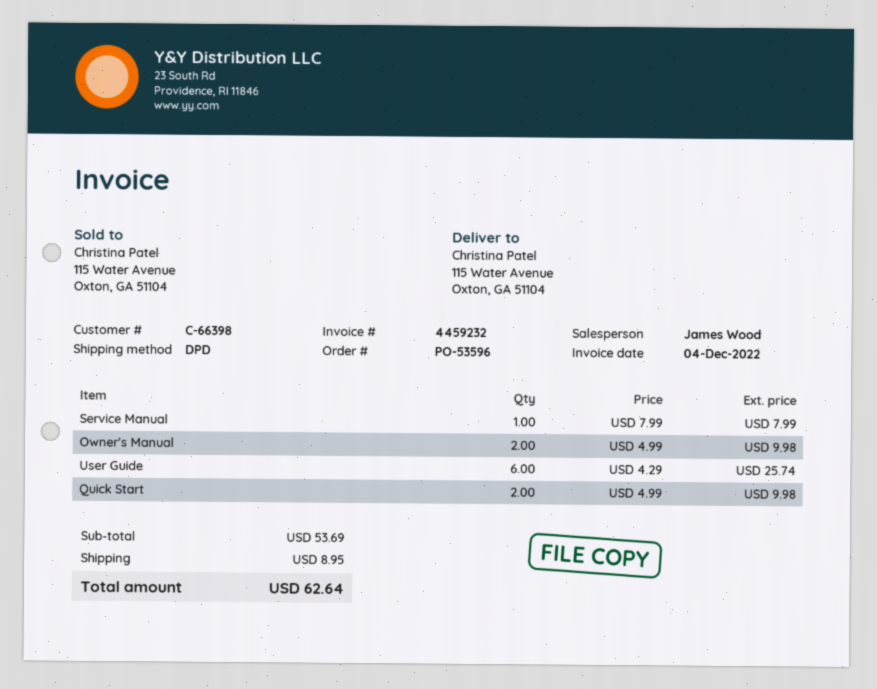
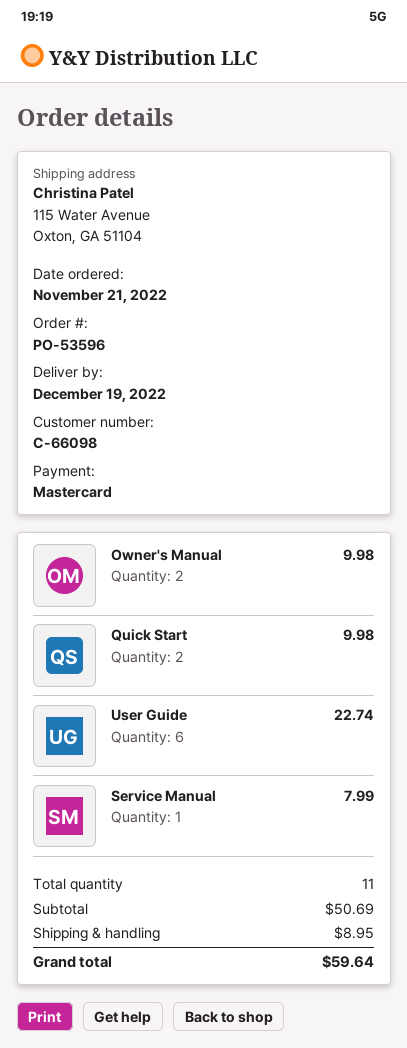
customer number: C-66398 -> C-66098
User Guide: 6 for 25.74 -> 6 for 22.74
subtotal: 53.69 -> 50.69
total: 62.64 -> 59.64

